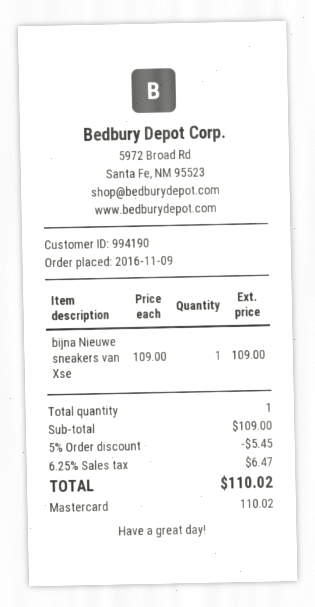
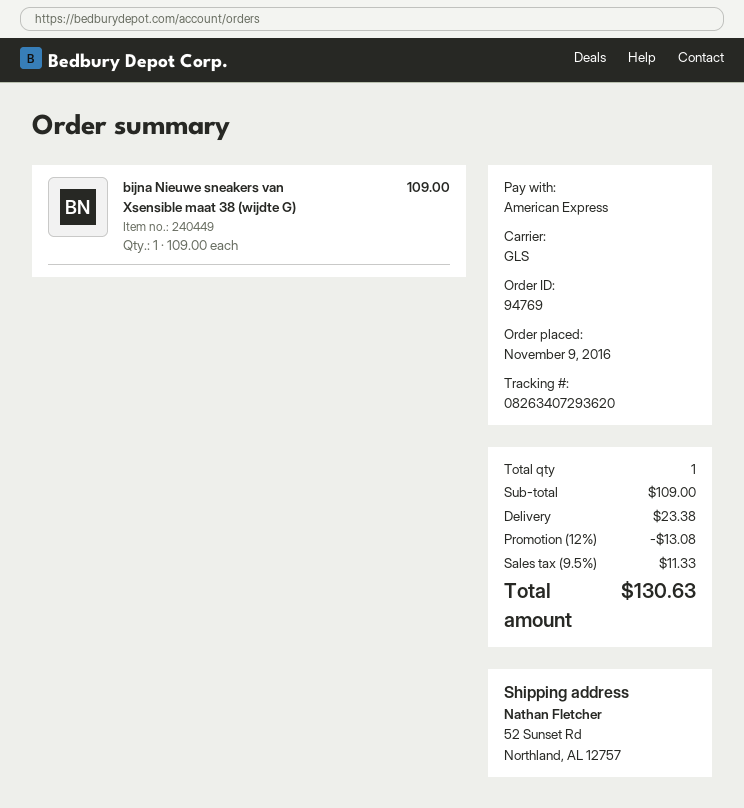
payment method: Mastercard -> American Express
discount: 5% = 5.45 -> 12% = 13.08
shipping: none -> 23.38
tax: 6.25% = 6.47 -> 9.5% = 11.33
total: 110.02 -> 130.63

